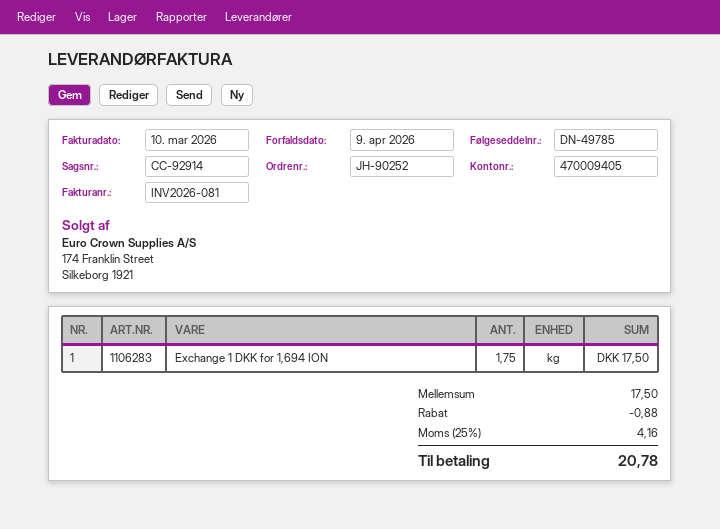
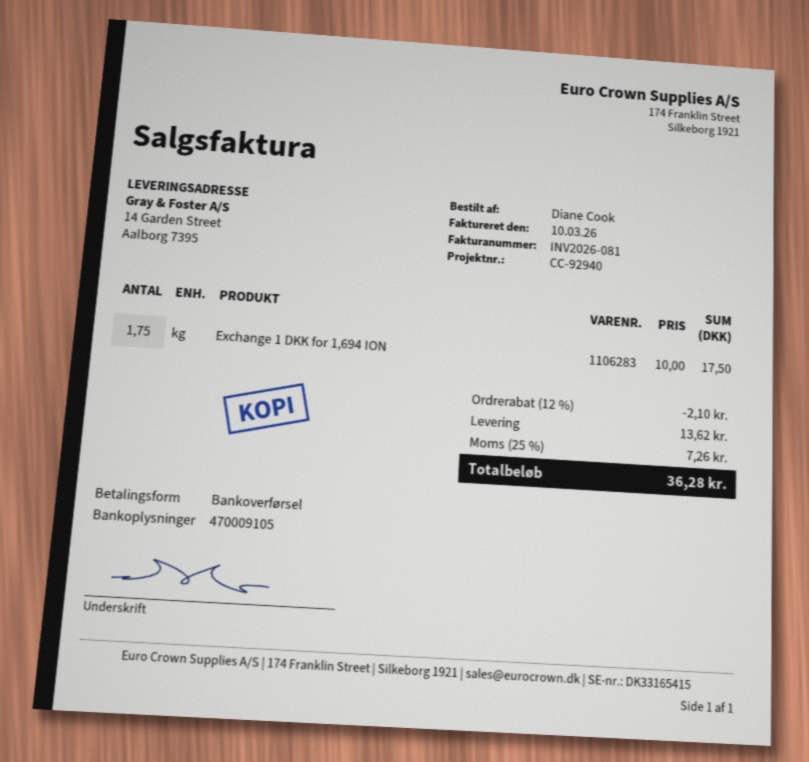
reference: CC-92914 -> CC-92940
bank account: 470009405 -> 470009105
discount: 0.88 -> 2.10
shipping: none -> 13.62
tax: 25% = 4.16 -> 25% = 7.26
total: 20.78 -> 36.28

